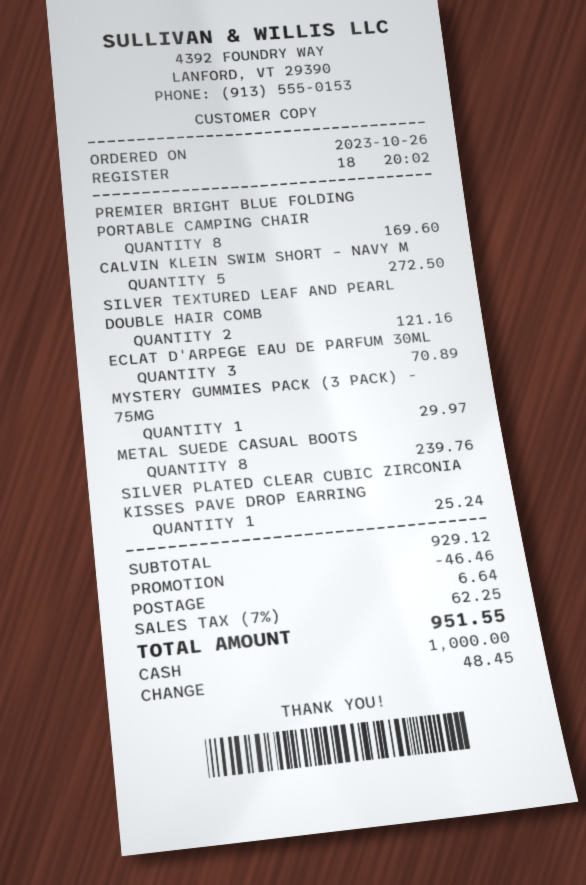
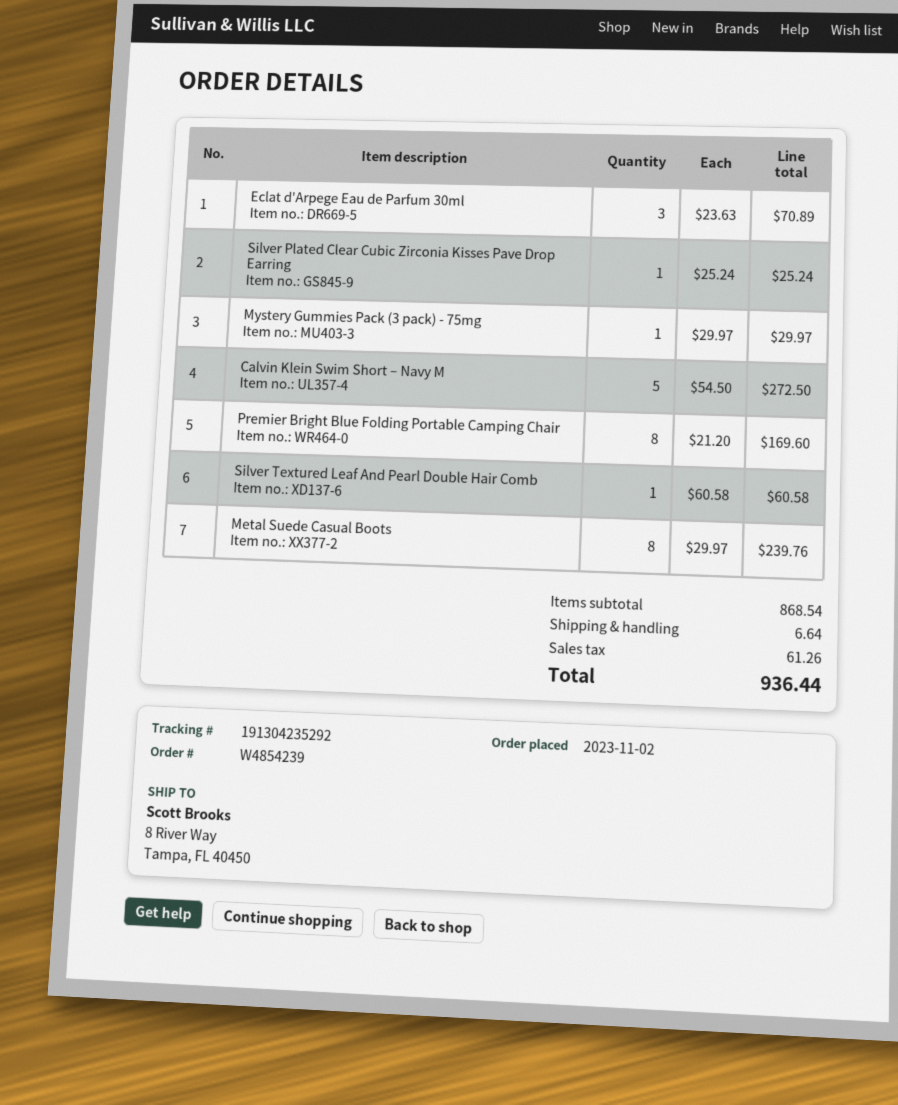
order date: 2023-10-26 -> 2023-11-02
SILVER TEXTURED LEAF AND PEARL DOUBLE HAIR COMB: 2 for 121.16 -> 1 for 60.58
subtotal: 929.12 -> 868.54
discount: 46.46 -> none
tax: 62.25 -> 61.26
total: 951.55 -> 936.44

